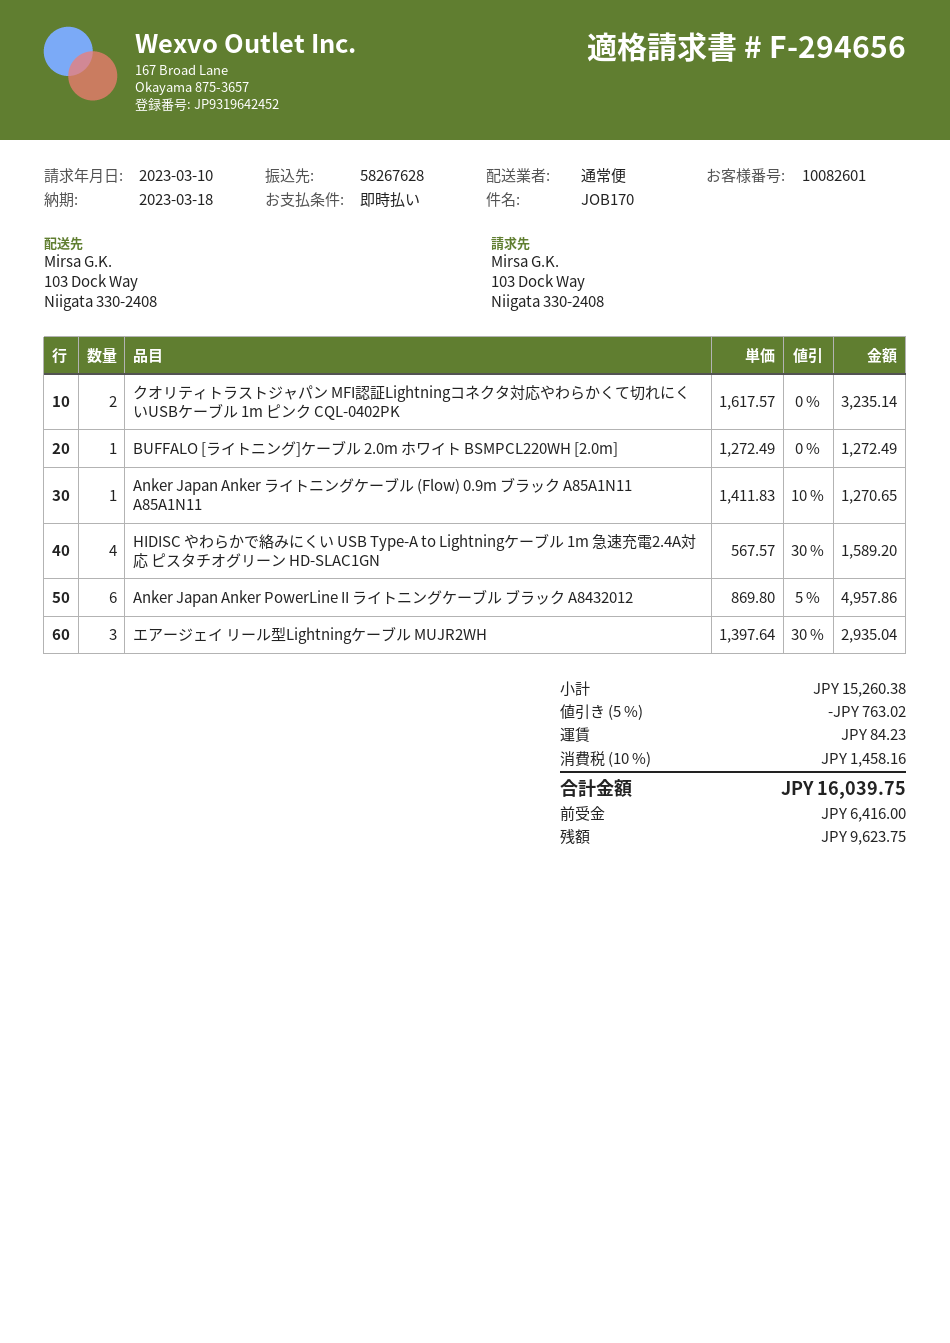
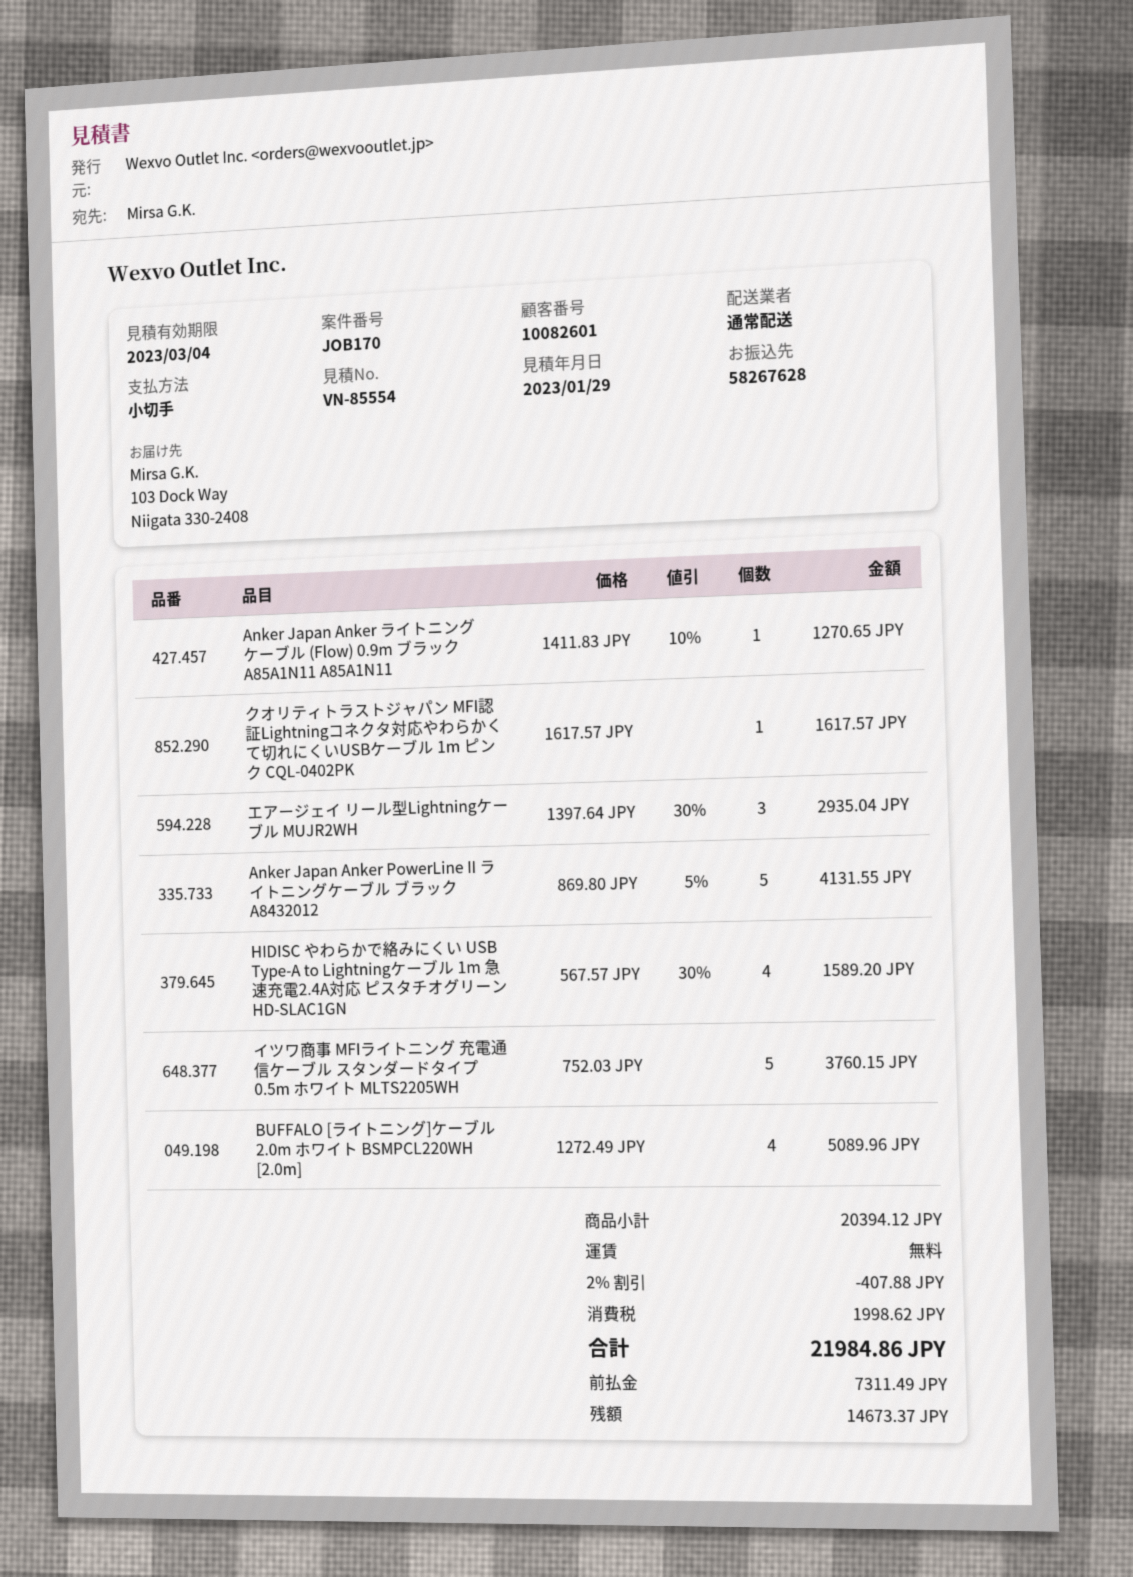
クオリティトラストジャパン MFI認証Lightningコネクタ対応やわらかくて切れにくいUSBケーブル 1m ピンク CQL-0402PK: 2 x 1617.57 = 3235.14 -> 1 x 1617.57 = 1617.57
BUFFALO [ライトニング]ケーブル 2.0m ホワイト BSMPCL220WH [2.0m]: 1 x 1272.49 = 1272.49 -> 4 x 1272.49 = 5089.96
Anker Japan Anker PowerLine II ライトニングケーブル ブラック A8432012: 6 x 869.80 - 5% = 4957.86 -> 5 x 869.80 - 5% = 4131.55
イツワ商事 MFIライトニング 充電通信ケーブル スタンダードタイプ 0.5m ホワイト MLTS2205WH: none -> 5 x 752.03 = 3760.15
subtotal: 15260.38 -> 20394.12
discount: 5% = 763.02 -> 2% = 407.88
shipping: 84.23 -> 0.00
tax: 1458.16 -> 1998.62
total: 16039.75 -> 21984.86
deposit: 6416.00 -> 7311.49
balance: 9623.75 -> 14673.37

